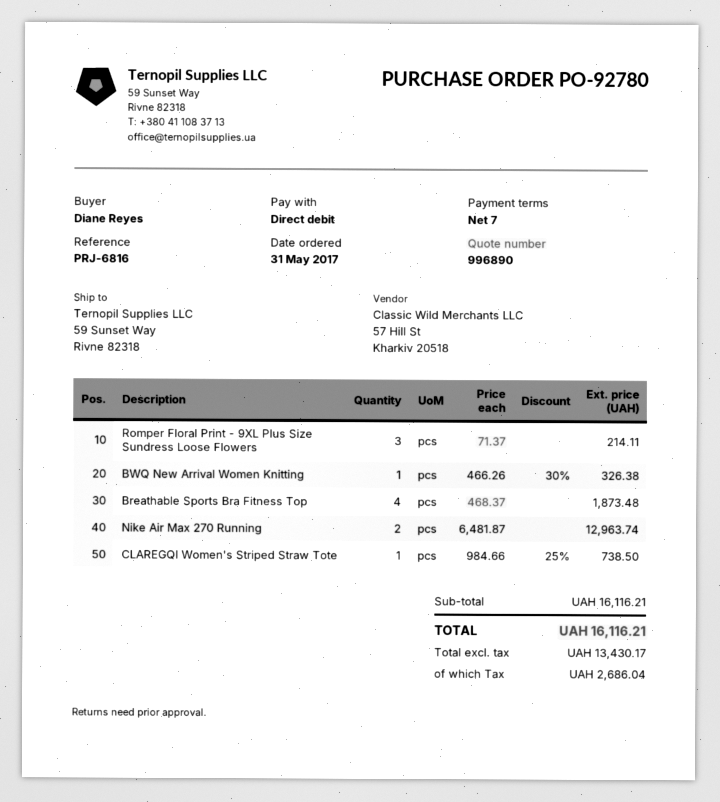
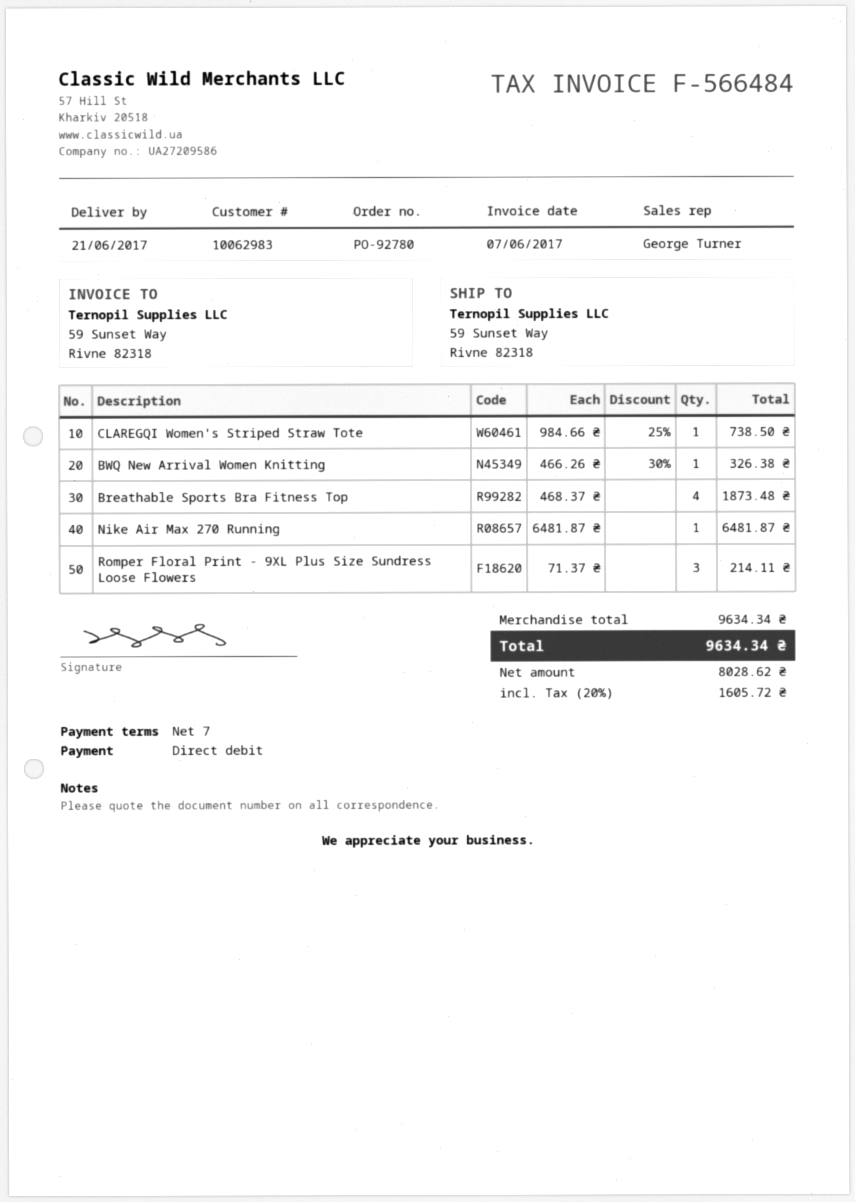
Nike Air Max 270 Running: 2 x 6481.87 = 12963.74 -> 1 x 6481.87 = 6481.87
subtotal: 16116.21 -> 9634.34
net: 13430.17 -> 8028.62
tax: 2686.04 -> 1605.72
total: 16116.21 -> 9634.34

